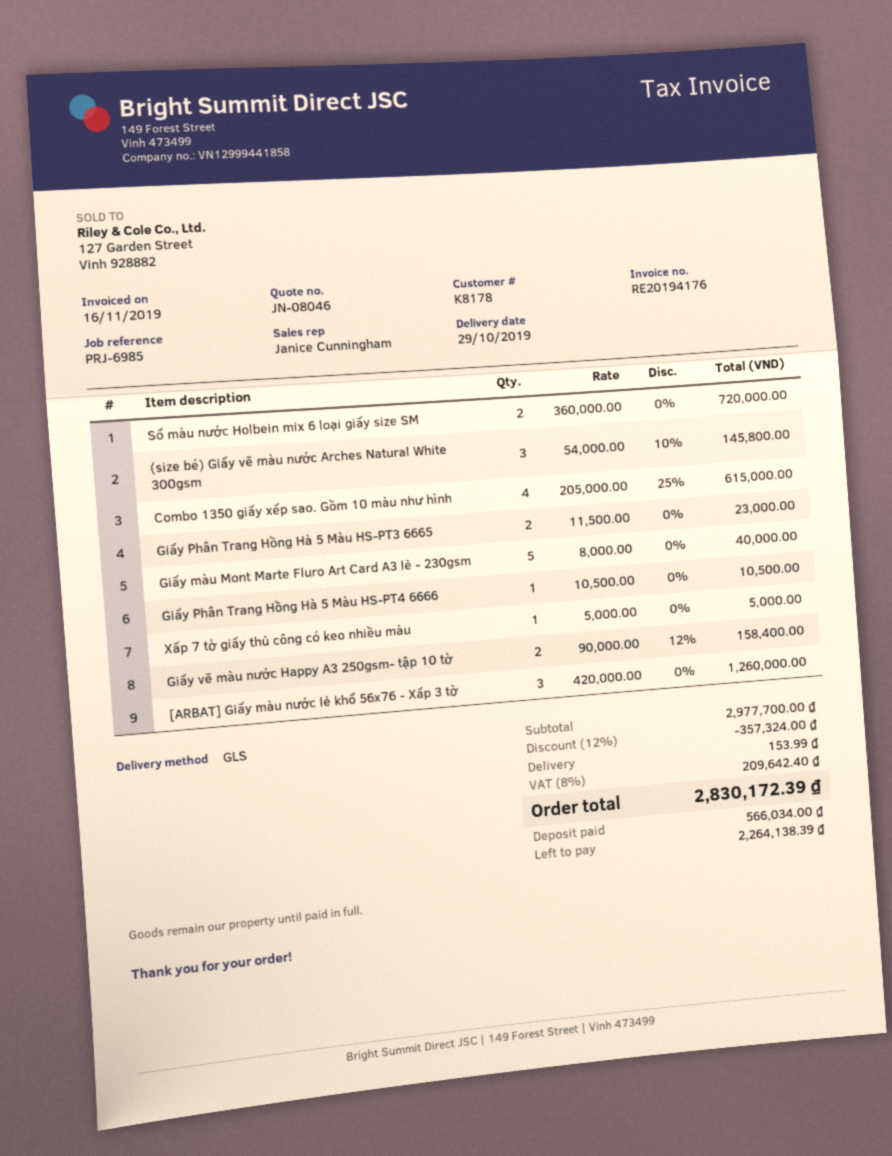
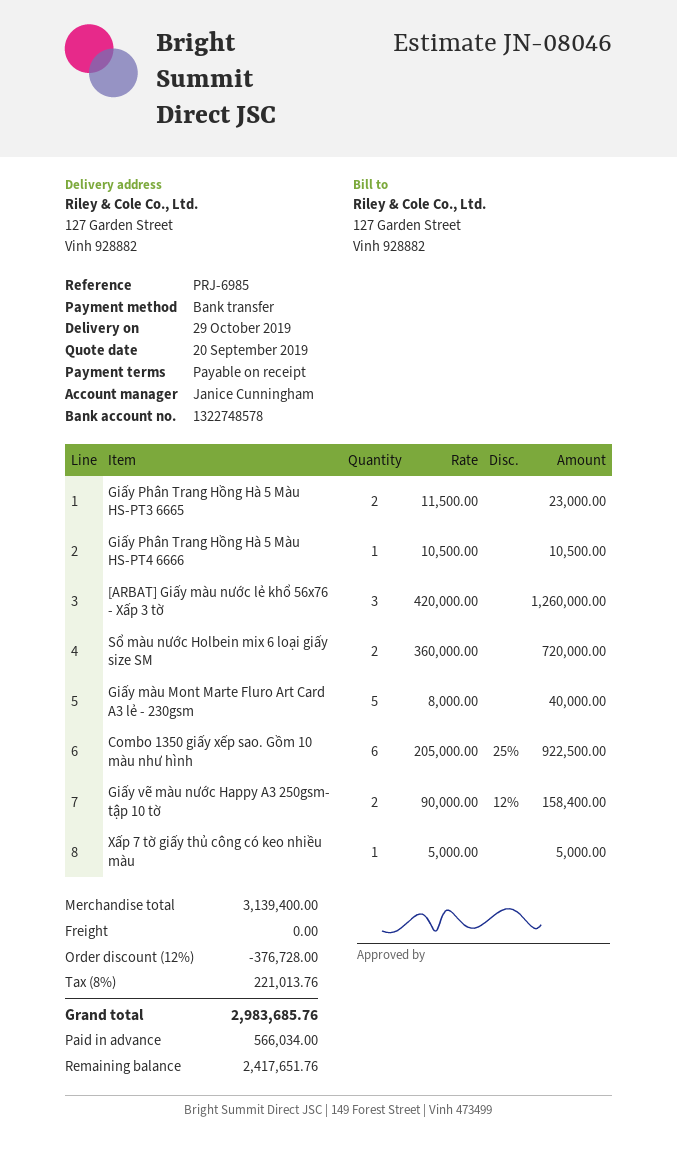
(size bé) Giấy vẽ màu nước Arches Natural White 300gsm: 3 x 54000.00 - 10% = 145800.00 -> none
Combo 1350 giấy xếp sao. Gồm 10 màu như hình: 4 x 205000.00 - 25% = 615000.00 -> 6 x 205000.00 - 25% = 922500.00
subtotal: 2977700.00 -> 3139400.00
discount: 12% = 357324.00 -> 12% = 376728.00
shipping: 153.99 -> 0.00
tax: 8% = 209642.40 -> 8% = 221013.76
total: 2830172.39 -> 2983685.76
balance: 2264138.39 -> 2417651.76

